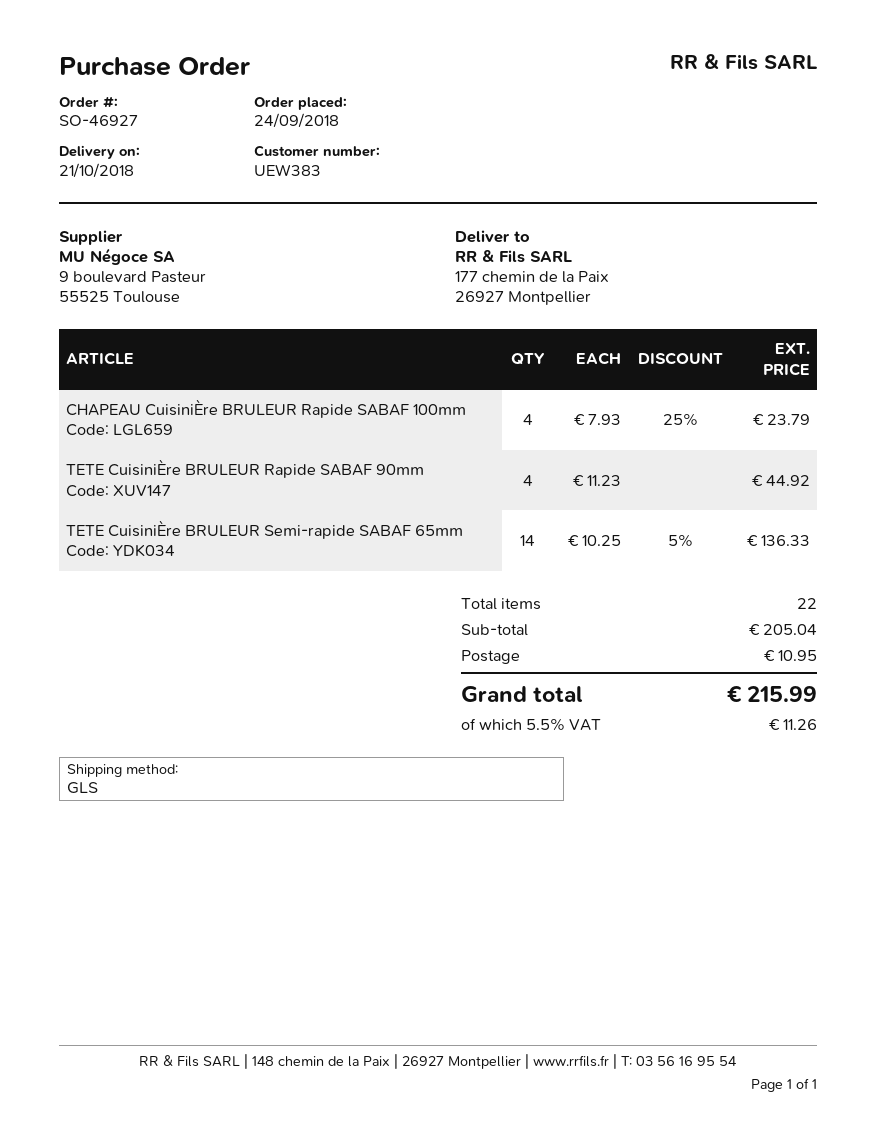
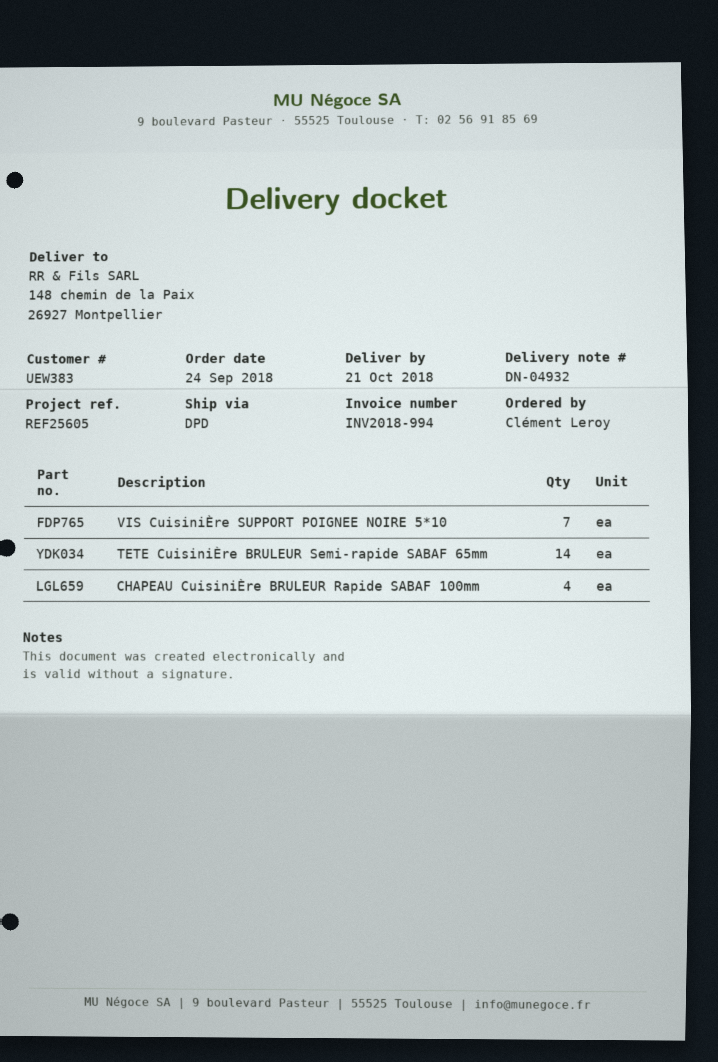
shipping method: GLS -> DPD
ship to: 177 chemin de la Paix, 26927 Montpellier -> 148 chemin de la Paix, 26927 Montpellier
TETE CuisiniÈre BRULEUR Rapide SABAF 90mm: 4 -> none
VIS CuisiniÈre SUPPORT POIGNEE NOIRE 5*10: none -> 7

